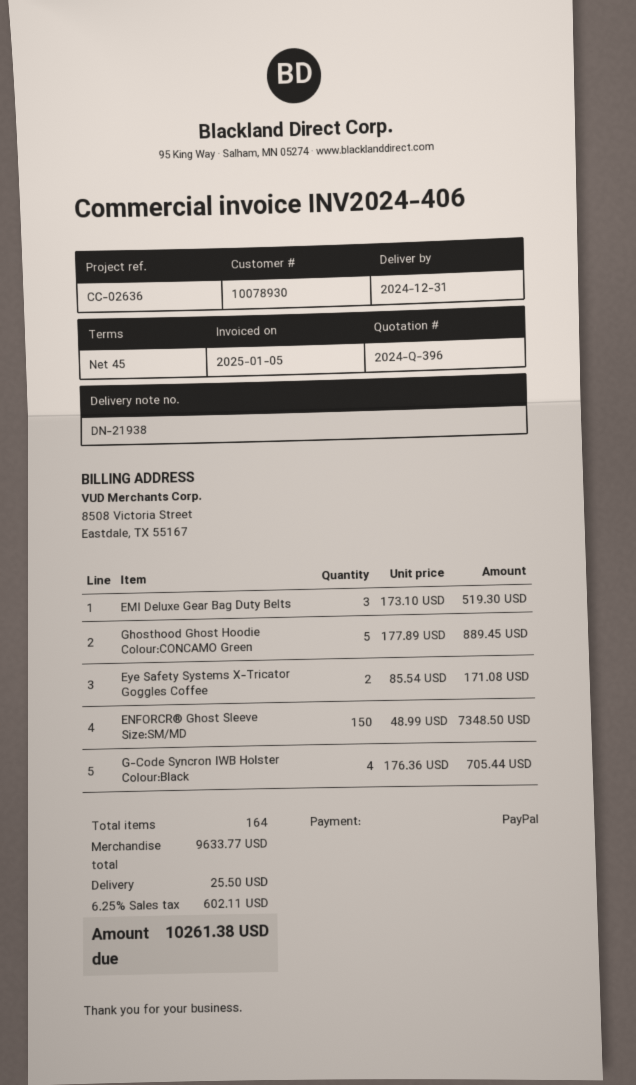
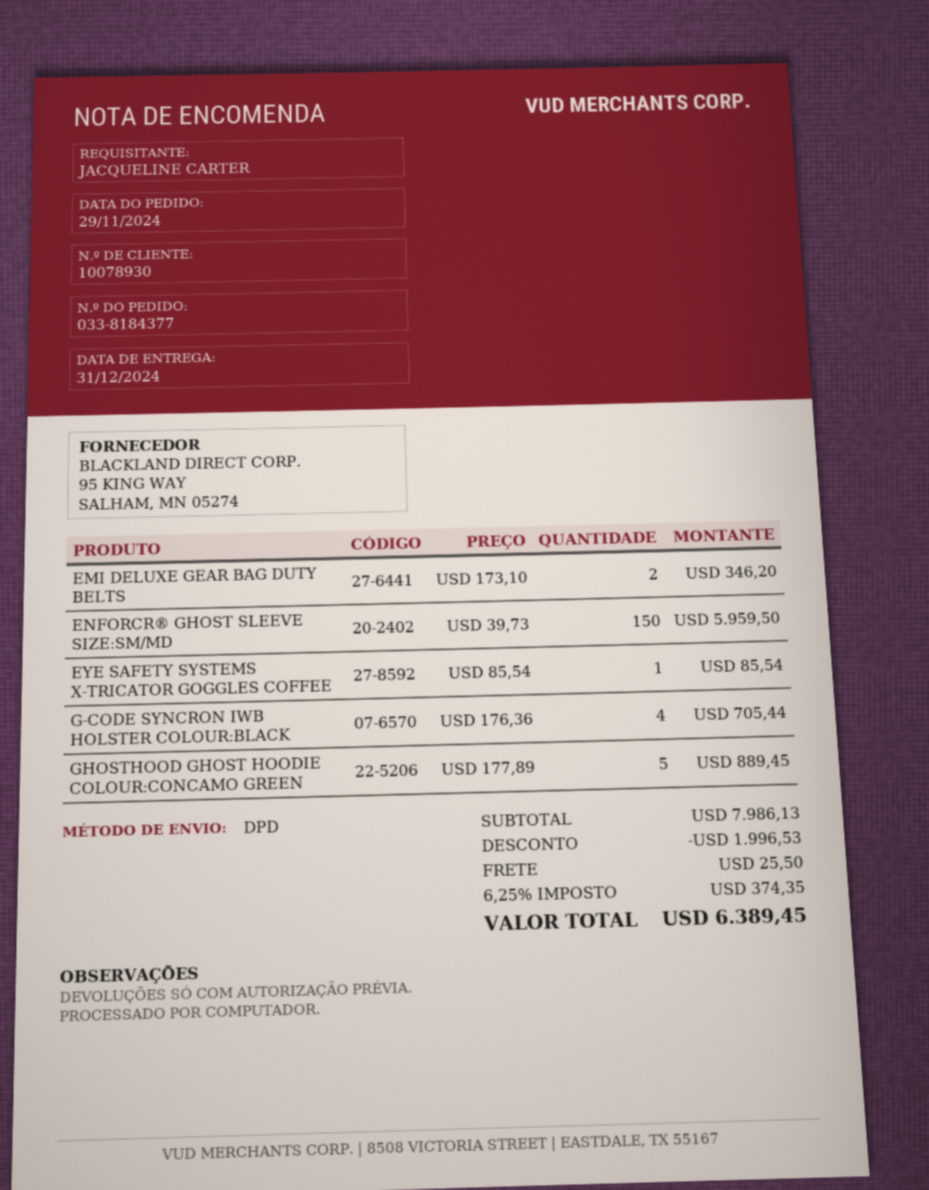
EMI Deluxe Gear Bag Duty Belts: 3 x 173.10 = 519.30 -> 2 x 173.10 = 346.20
Eye Safety Systems X-Tricator Goggles Coffee: 2 x 85.54 = 171.08 -> 1 x 85.54 = 85.54
ENFORCR® Ghost Sleeve Size:SM/MD: 150 x 48.99 = 7348.50 -> 150 x 39.73 = 5959.50
subtotal: 9633.77 -> 7986.13
discount: none -> 1996.53
tax: 6.25% = 602.11 -> 6.25% = 374.35
total: 10261.38 -> 6389.45

